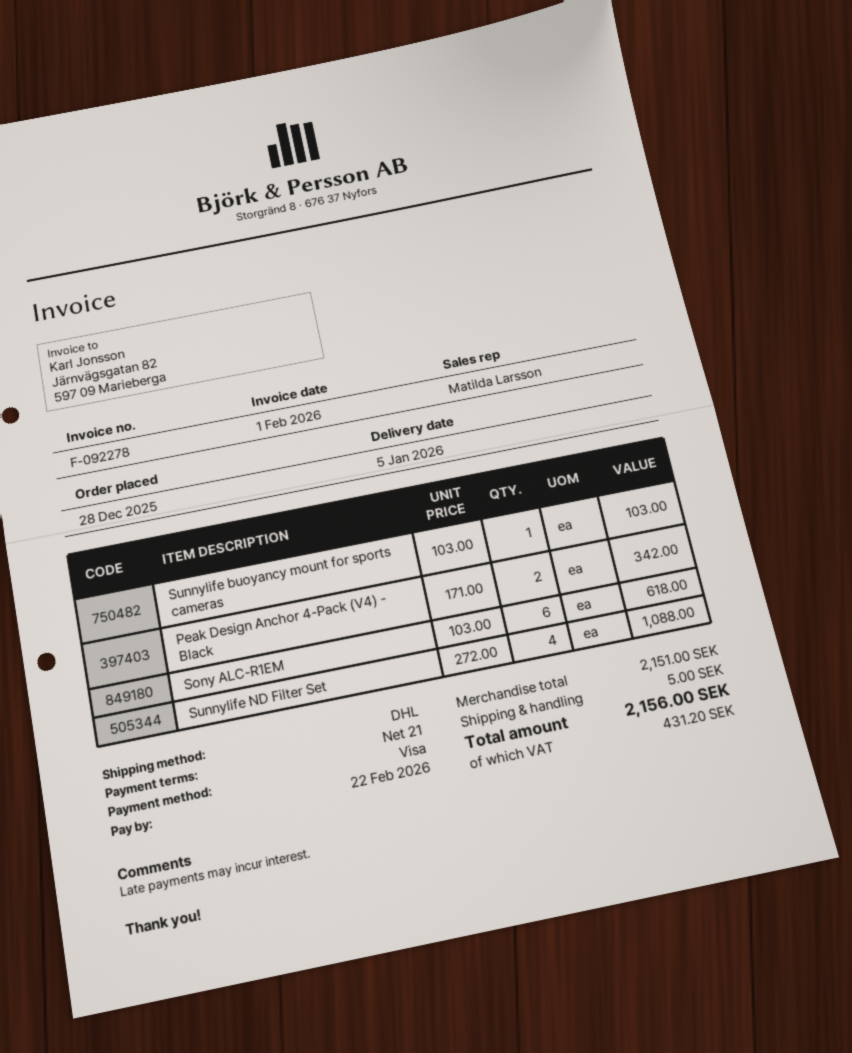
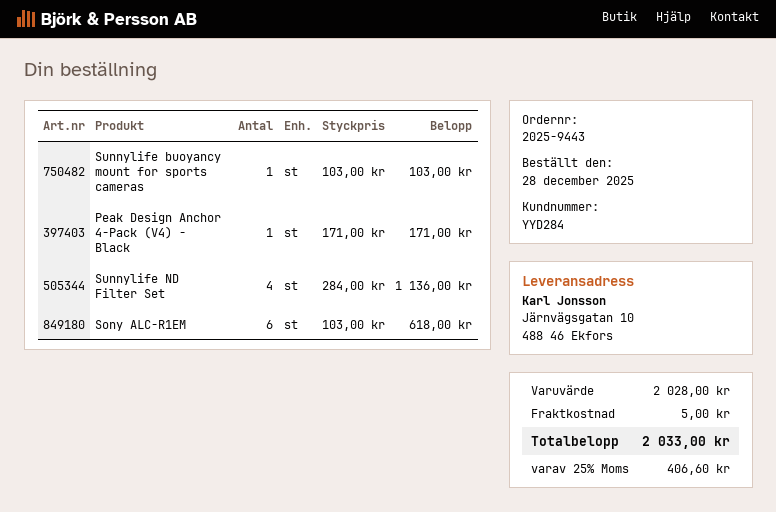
Peak Design Anchor 4-Pack (V4) - Black: 2 x 171.00 = 342.00 -> 1 x 171.00 = 171.00
Sunnylife ND Filter Set: 4 x 272.00 = 1088.00 -> 4 x 284.00 = 1136.00
subtotal: 2151.00 -> 2028.00
tax: 431.20 -> 406.60
total: 2156.00 -> 2033.00

